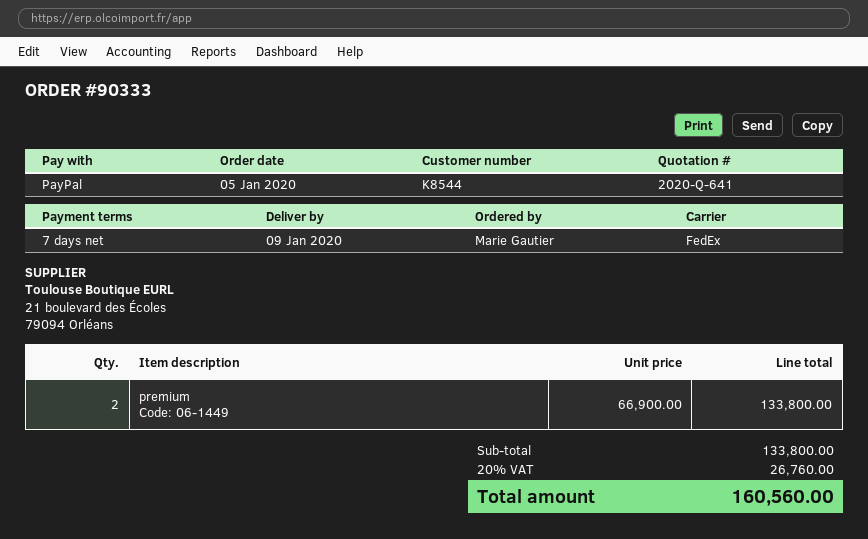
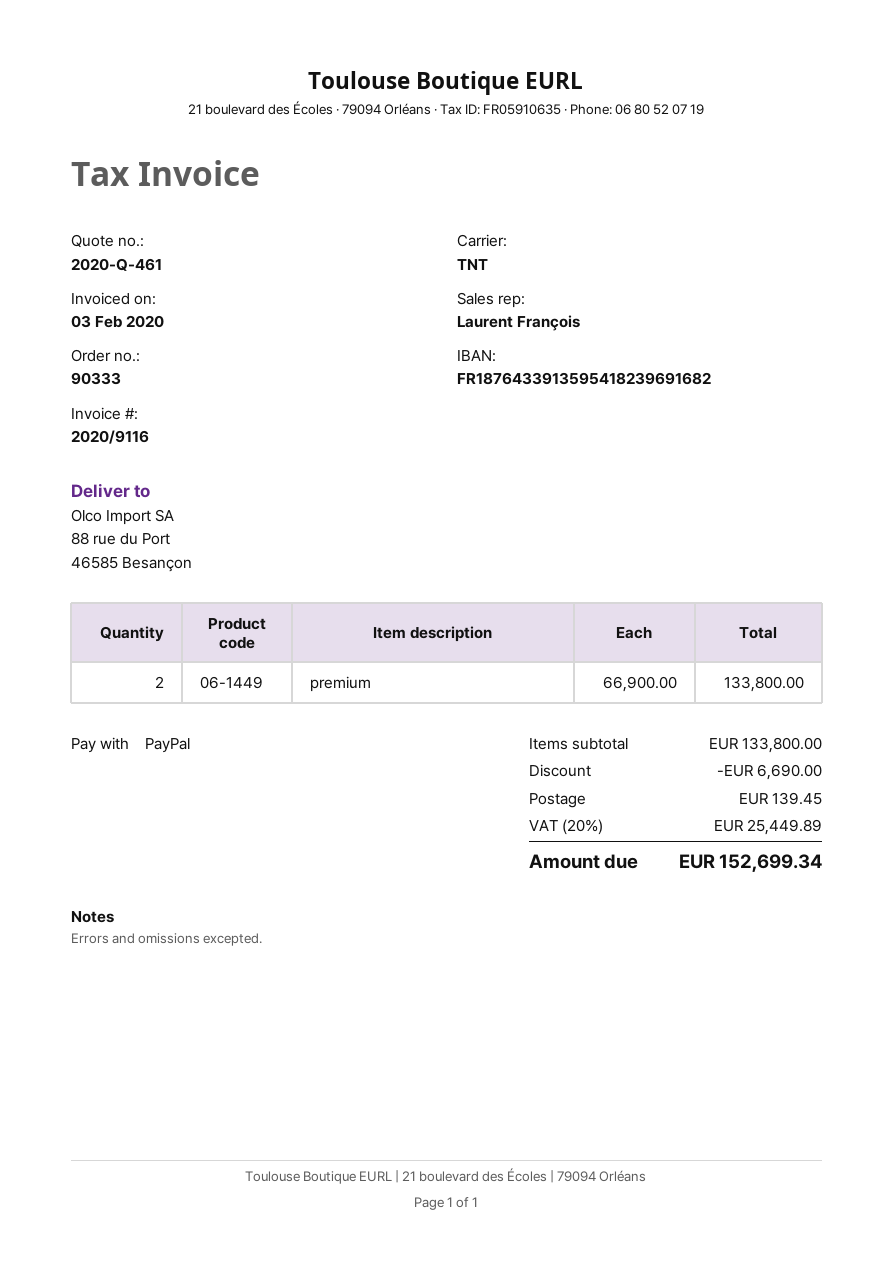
quote number: 2020-Q-641 -> 2020-Q-461
shipping method: FedEx -> TNT
discount: none -> 6690.00
shipping: none -> 139.45
tax: 20% = 26760.00 -> 20% = 25449.89
total: 160560.00 -> 152699.34

